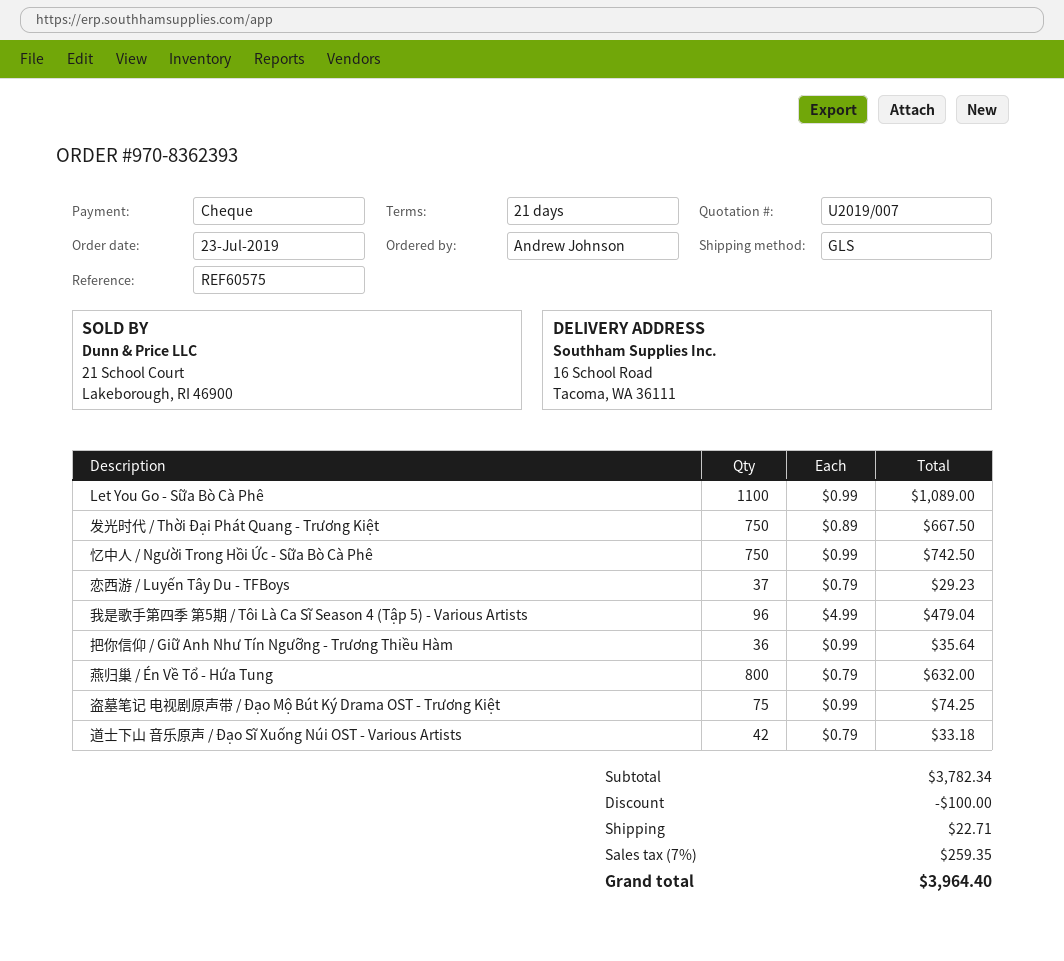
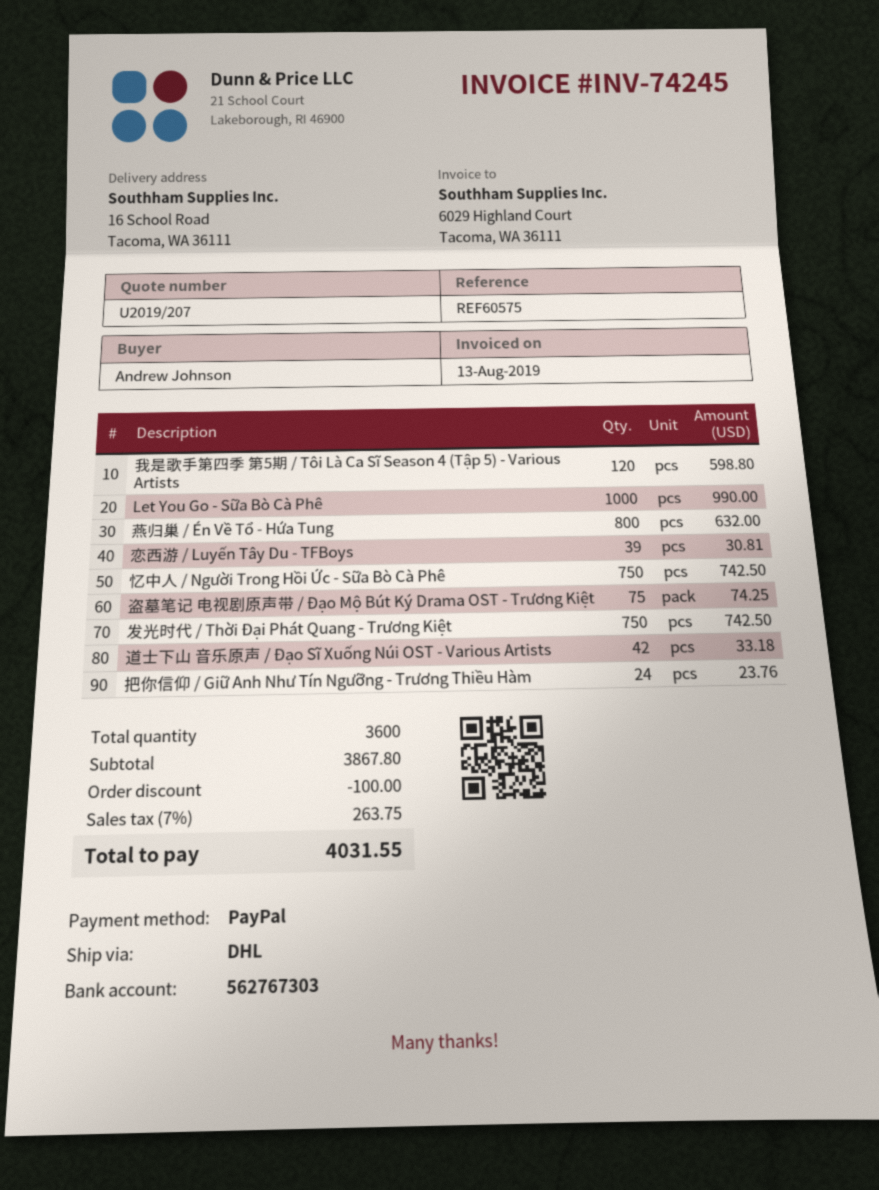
quote number: U2019/007 -> U2019/207
payment method: cheque -> PayPal
shipping method: GLS -> DHL
Let You Go - Sữa Bò Cà Phê: 1100 for 1089.00 -> 1000 for 990.00
发光时代 / Thời Đại Phát Quang - Trương Kiệt: 750 for 667.50 -> 750 for 742.50
恋西游 / Luyến Tây Du - TFBoys: 37 for 29.23 -> 39 for 30.81
我是歌手第四季 第5期 / Tôi Là Ca Sĩ Season 4 (Tập 5) - Various Artists: 96 for 479.04 -> 120 for 598.80
把你信仰 / Giữ Anh Như Tín Ngưỡng - Trương Thiều Hàm: 36 for 35.64 -> 24 for 23.76
subtotal: 3782.34 -> 3867.80
shipping: 22.71 -> none
tax: 7% = 259.35 -> 7% = 263.75
total: 3964.40 -> 4031.55

